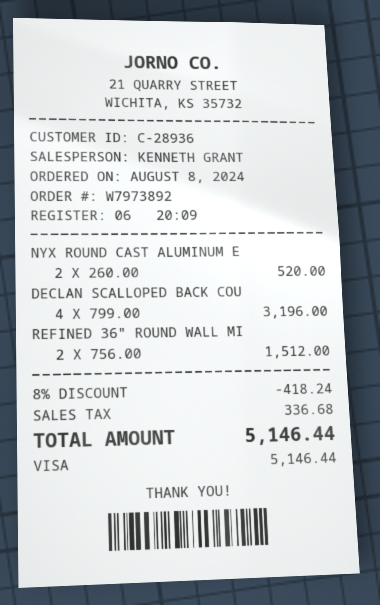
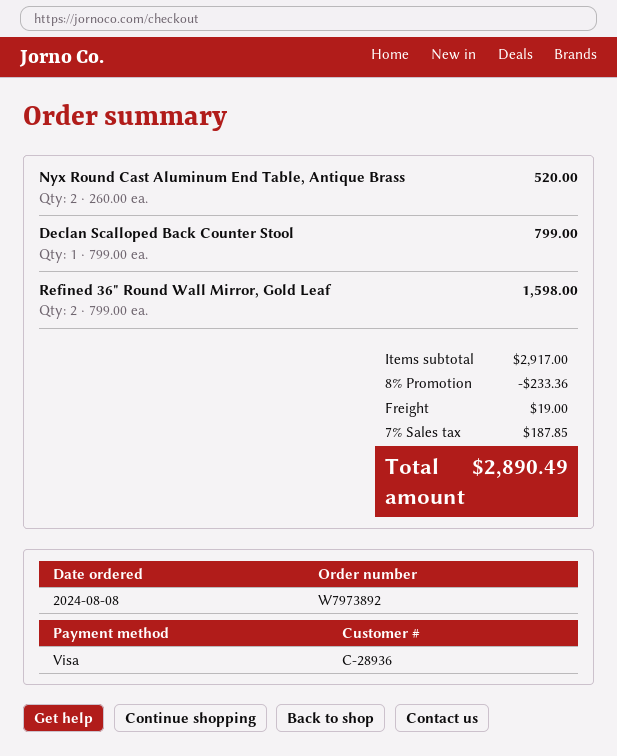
DECLAN SCALLOPED BACK COU: 4 x 799.00 = 3196.00 -> 1 x 799.00 = 799.00
REFINED 36" ROUND WALL MI: 2 x 756.00 = 1512.00 -> 2 x 799.00 = 1598.00
discount: 8% = 418.24 -> 8% = 233.36
shipping: none -> 19.00
tax: 336.68 -> 187.85
total: 5146.44 -> 2890.49

